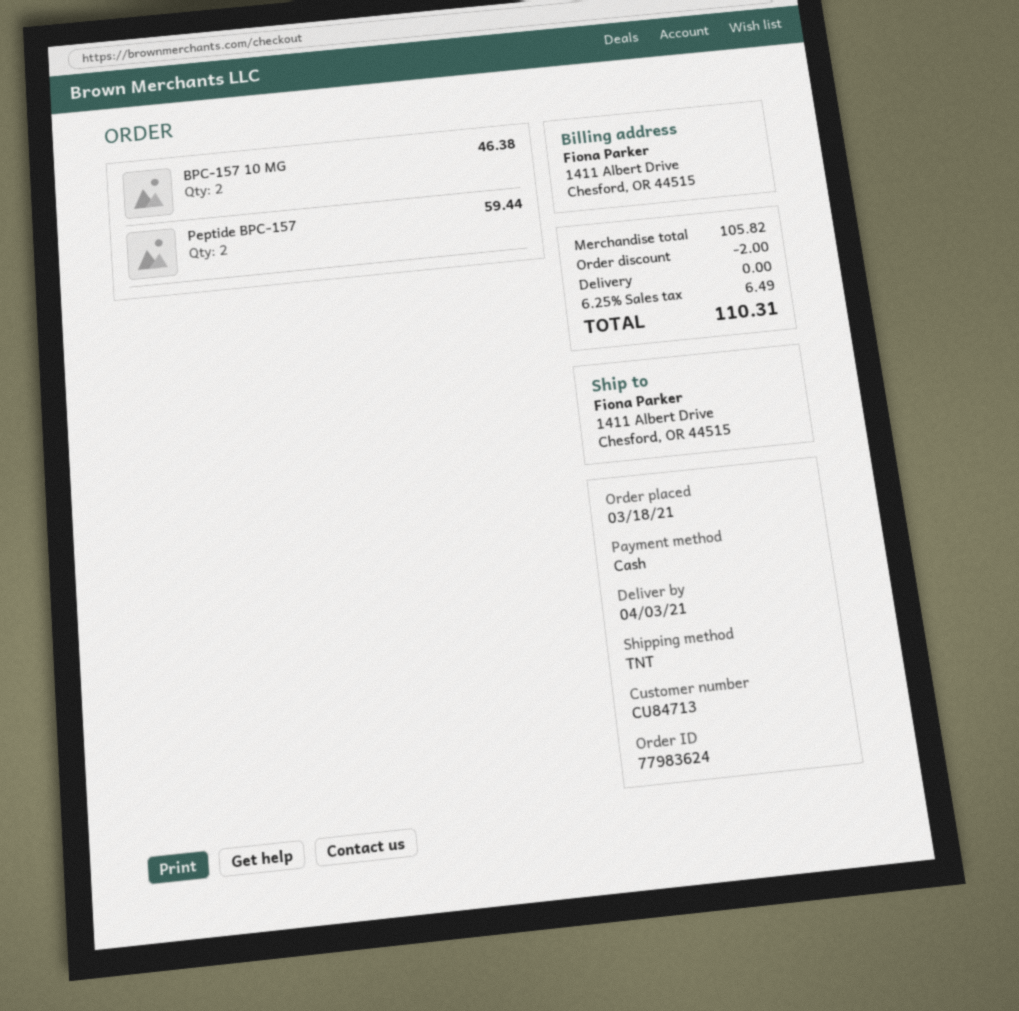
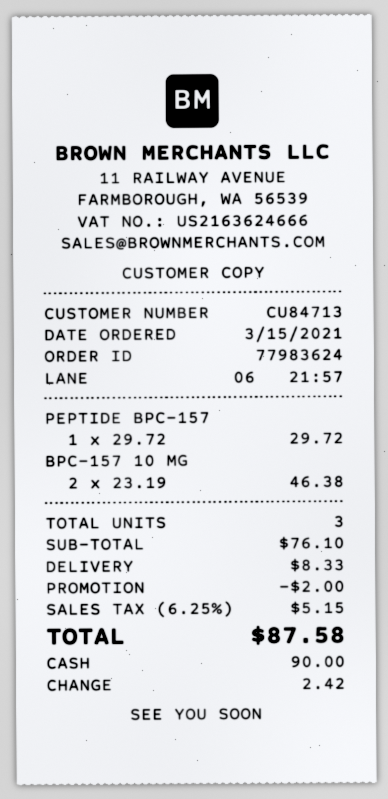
order date: 2021-03-18 -> 2021-03-15
Peptide BPC-157: 2 for 59.44 -> 1 for 29.72
subtotal: 105.82 -> 76.10
shipping: 0.00 -> 8.33
tax: 6.25% = 6.49 -> 6.25% = 5.15
total: 110.31 -> 87.58

